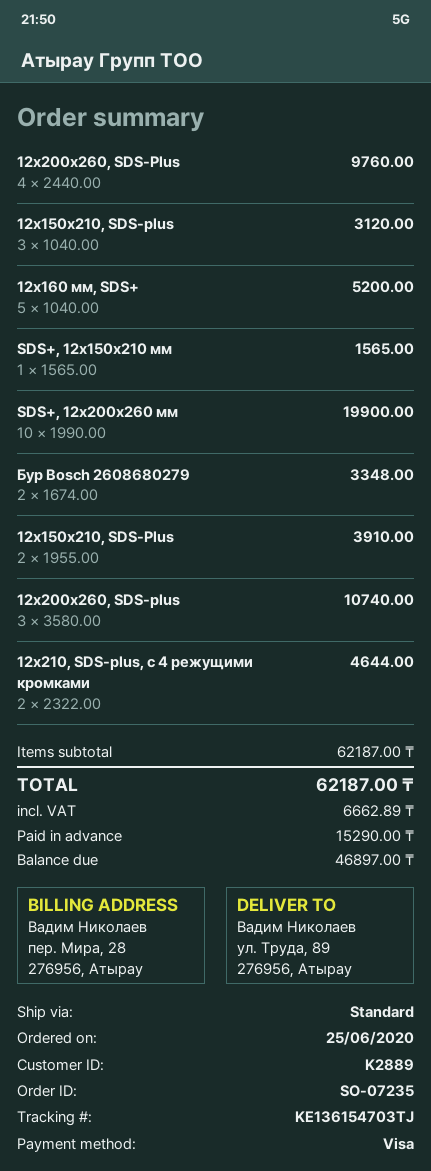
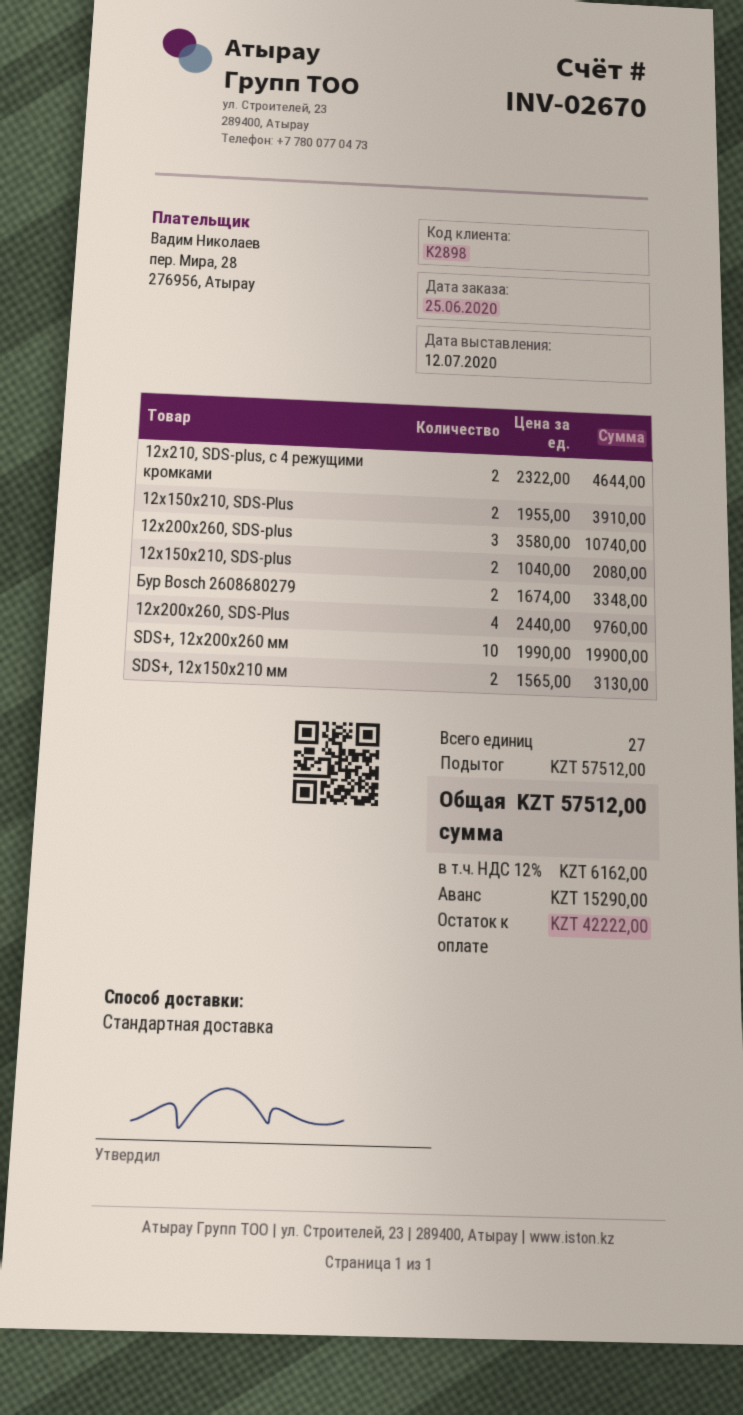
customer number: K2889 -> K2898
12х150х210, SDS-plus: 3 x 1040.00 = 3120.00 -> 2 x 1040.00 = 2080.00
12x160 мм, SDS+: 5 x 1040.00 = 5200.00 -> none
SDS+, 12x150х210 мм: 1 x 1565.00 = 1565.00 -> 2 x 1565.00 = 3130.00
subtotal: 62187.00 -> 57512.00
tax: 6662.89 -> 6162.00
total: 62187.00 -> 57512.00
balance: 46897.00 -> 42222.00

